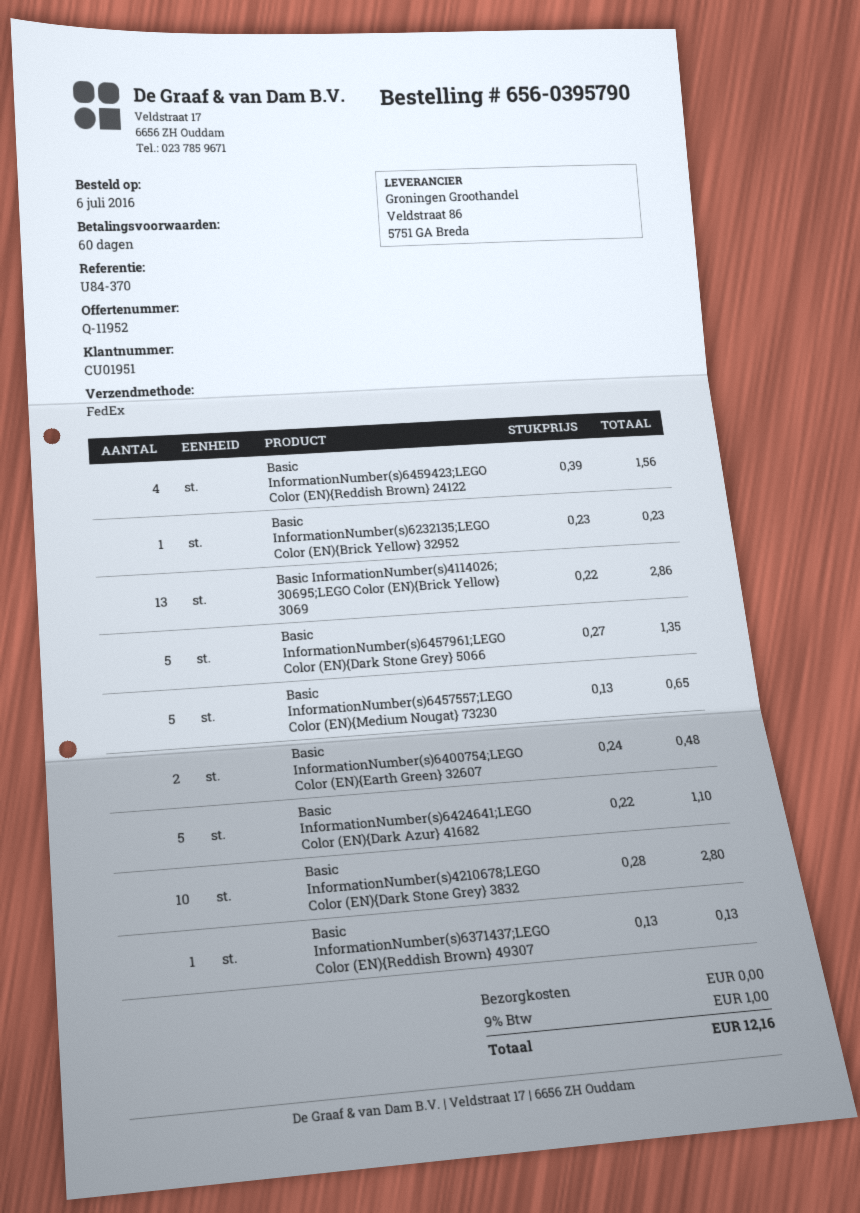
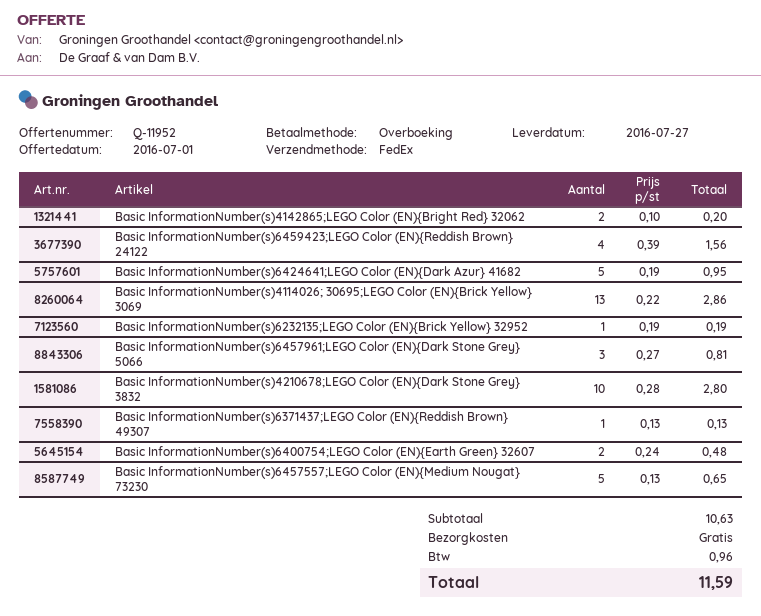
Basic InformationNumber(s)6232135;LEGO Color (EN){Brick Yellow} 32952: 1 x 0.23 = 0.23 -> 1 x 0.19 = 0.19
Basic InformationNumber(s)6457961;LEGO Color (EN){Dark Stone Grey} 5066: 5 x 0.27 = 1.35 -> 3 x 0.27 = 0.81
Basic InformationNumber(s)6424641;LEGO Color (EN){Dark Azur} 41682: 5 x 0.22 = 1.10 -> 5 x 0.19 = 0.95
Basic InformationNumber(s)4142865;LEGO Color (EN){Bright Red} 32062: none -> 2 x 0.10 = 0.20
tax: 1.00 -> 0.96
total: 12.16 -> 11.59

